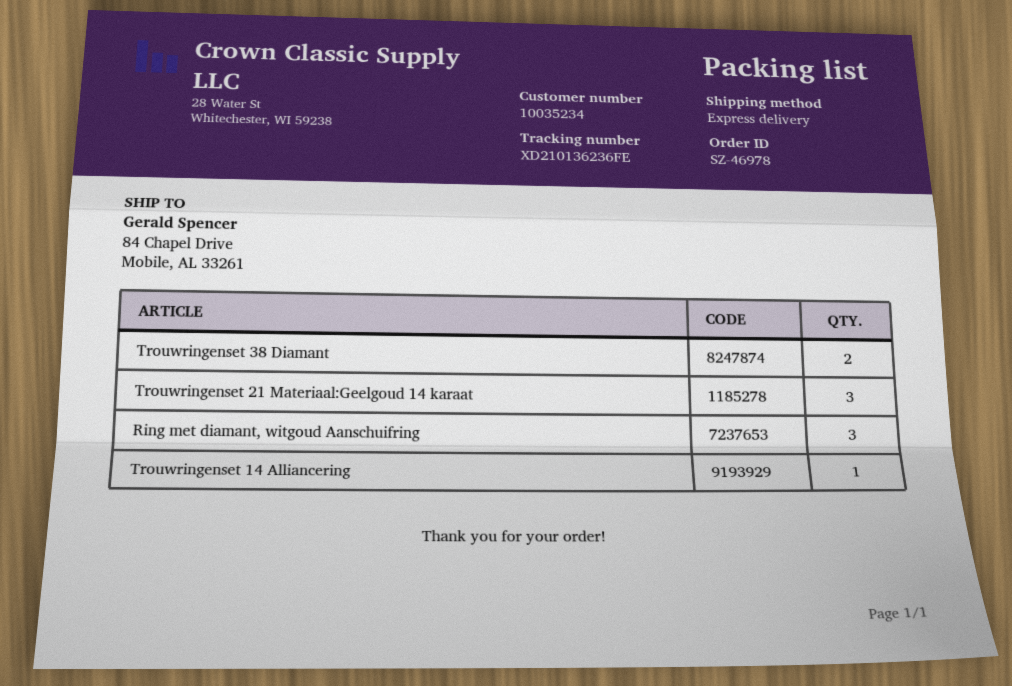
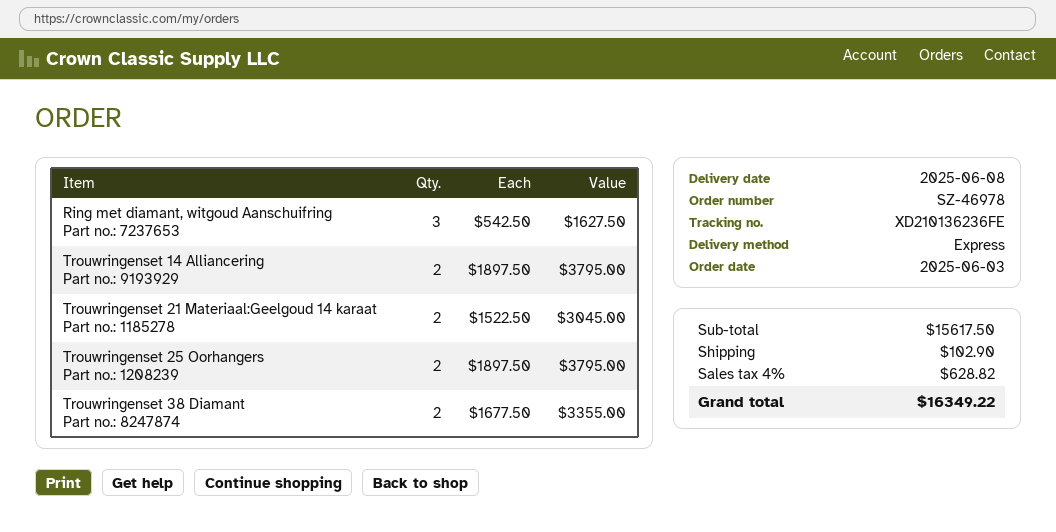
Trouwringenset 21 Materiaal:Geelgoud 14 karaat: 3 -> 2
Trouwringenset 14 Alliancering: 1 -> 2
Trouwringenset 25 Oorhangers: none -> 2

